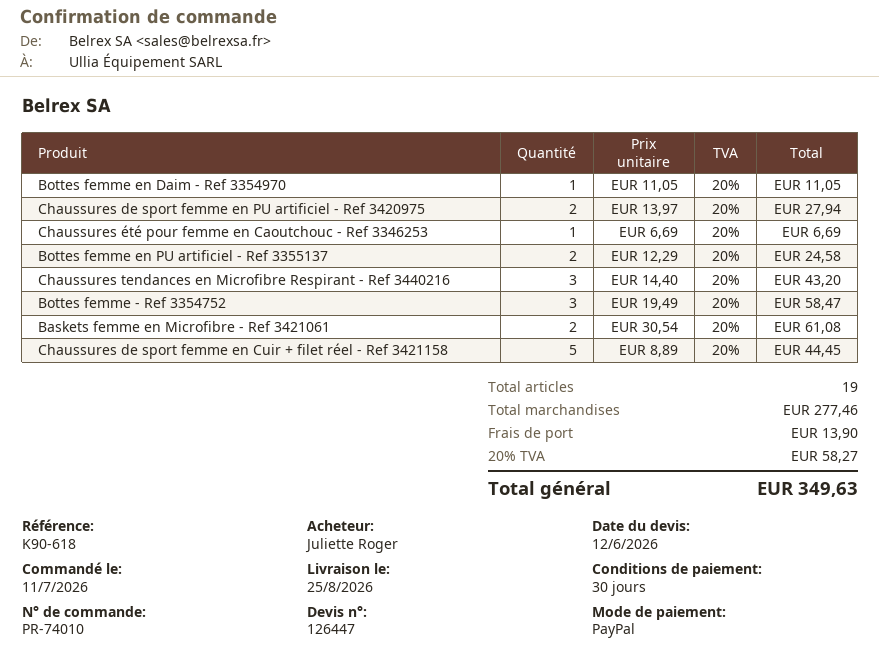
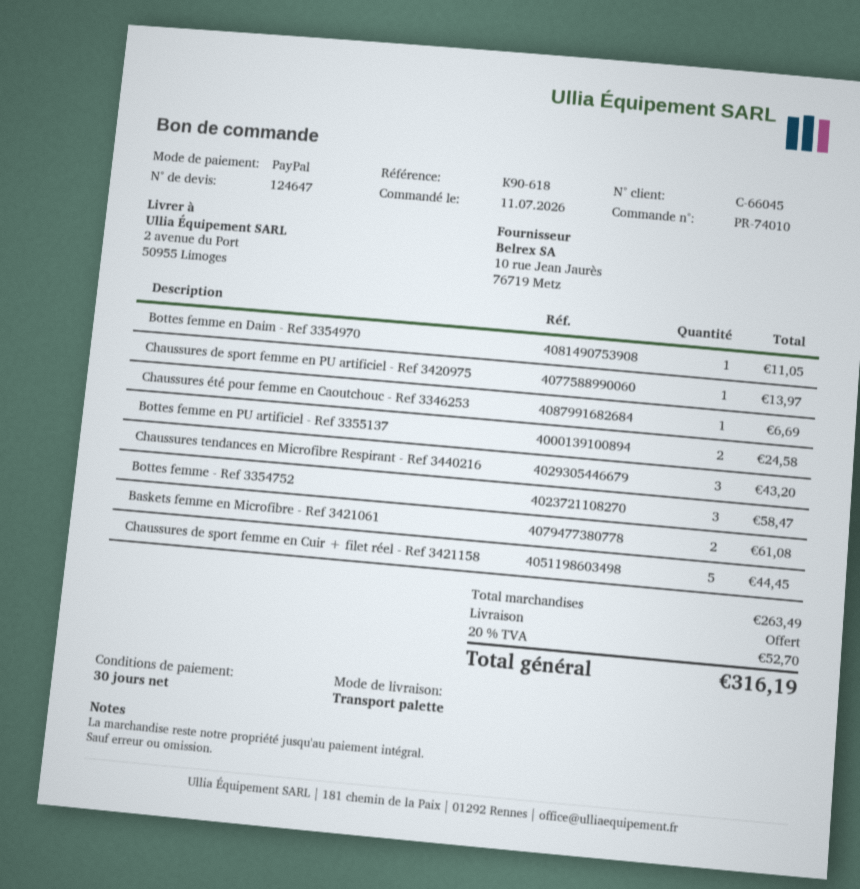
quote number: 126447 -> 124647
Chaussures de sport femme en PU artificiel - Ref 3420975: 2 for 27.94 -> 1 for 13.97
subtotal: 277.46 -> 263.49
shipping: 13.90 -> 0.00
tax: 20% = 58.27 -> 20% = 52.70
total: 349.63 -> 316.19

